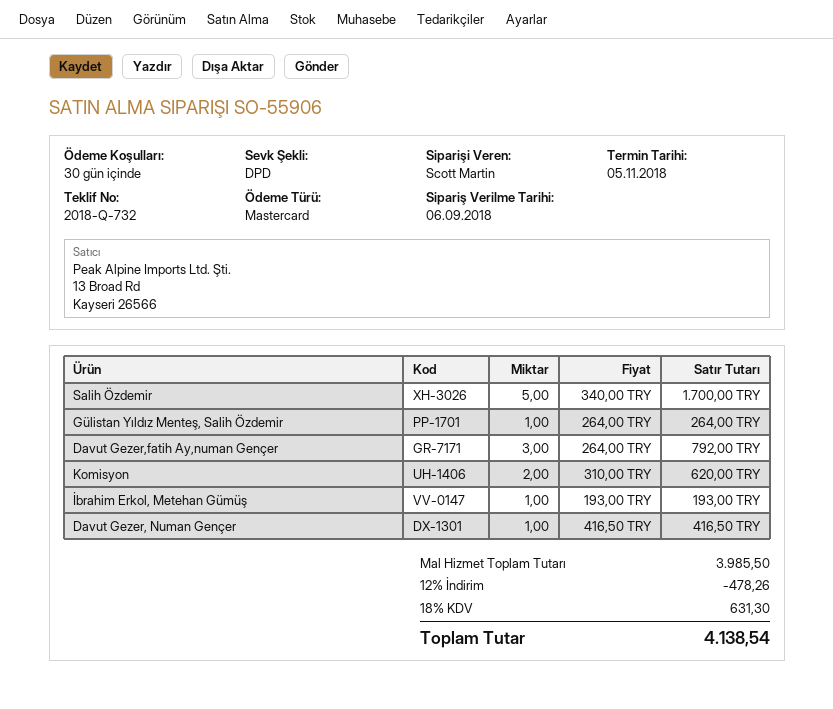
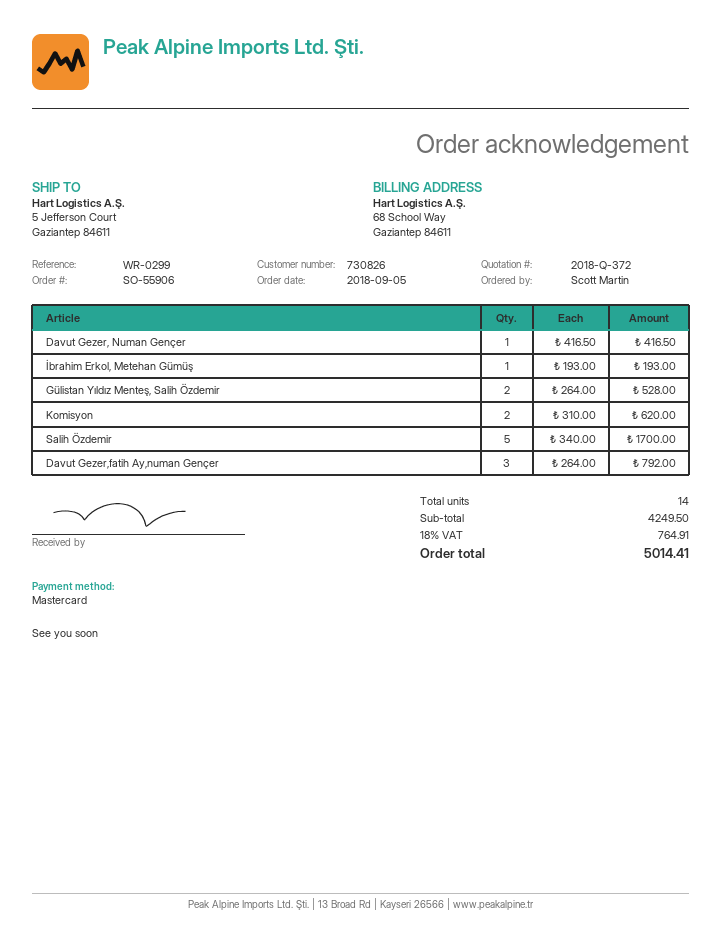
quote number: 2018-Q-732 -> 2018-Q-372
order date: 2018-09-06 -> 2018-09-05
Gülistan Yıldız Menteş, Salih Özdemir: 1 x 264.00 = 264.00 -> 2 x 264.00 = 528.00
subtotal: 3985.50 -> 4249.50
discount: 12% = 478.26 -> none
tax: 18% = 631.30 -> 18% = 764.91
total: 4138.54 -> 5014.41

